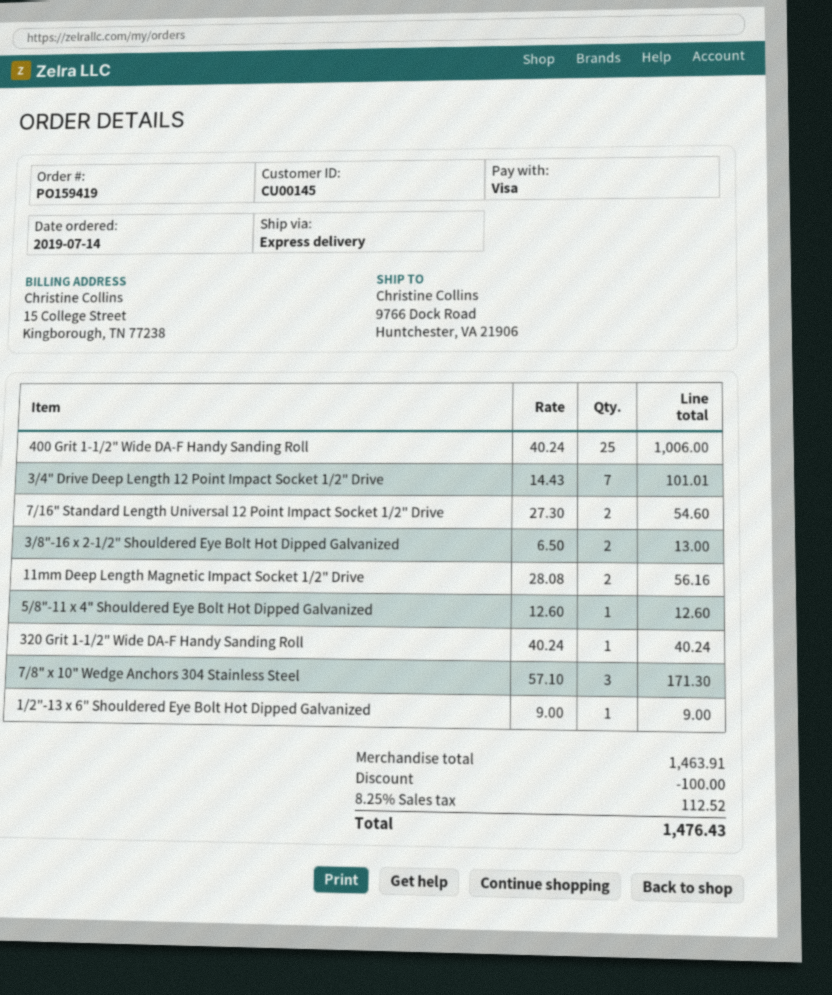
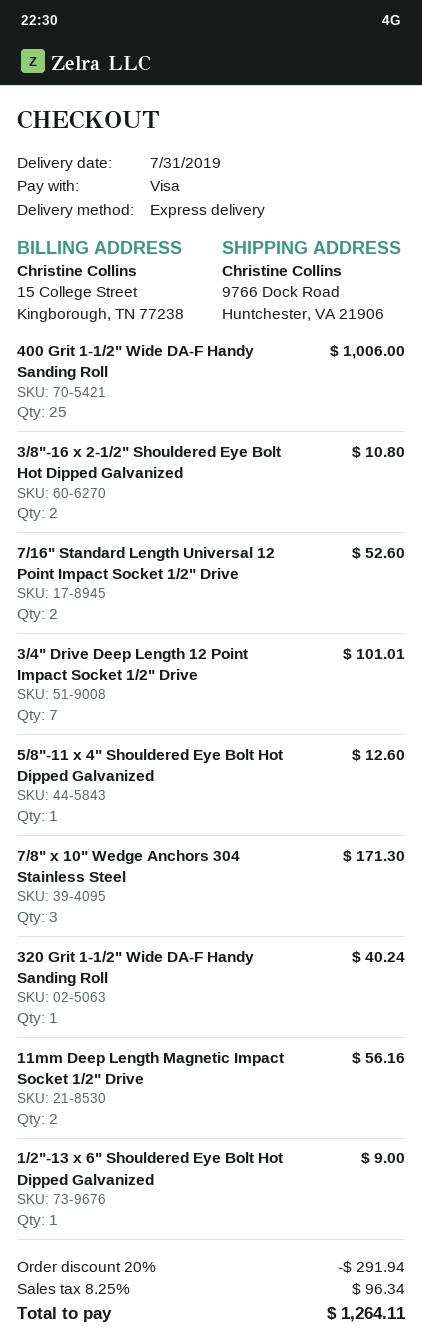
7/16" Standard Length Universal 12 Point Impact Socket 1/2" Drive: 2 for 54.60 -> 2 for 52.60
3/8"-16 x 2-1/2" Shouldered Eye Bolt Hot Dipped Galvanized: 2 for 13.00 -> 2 for 10.80
discount: 100.00 -> 291.94
tax: 8.25% = 112.52 -> 8.25% = 96.34
total: 1476.43 -> 1264.11

